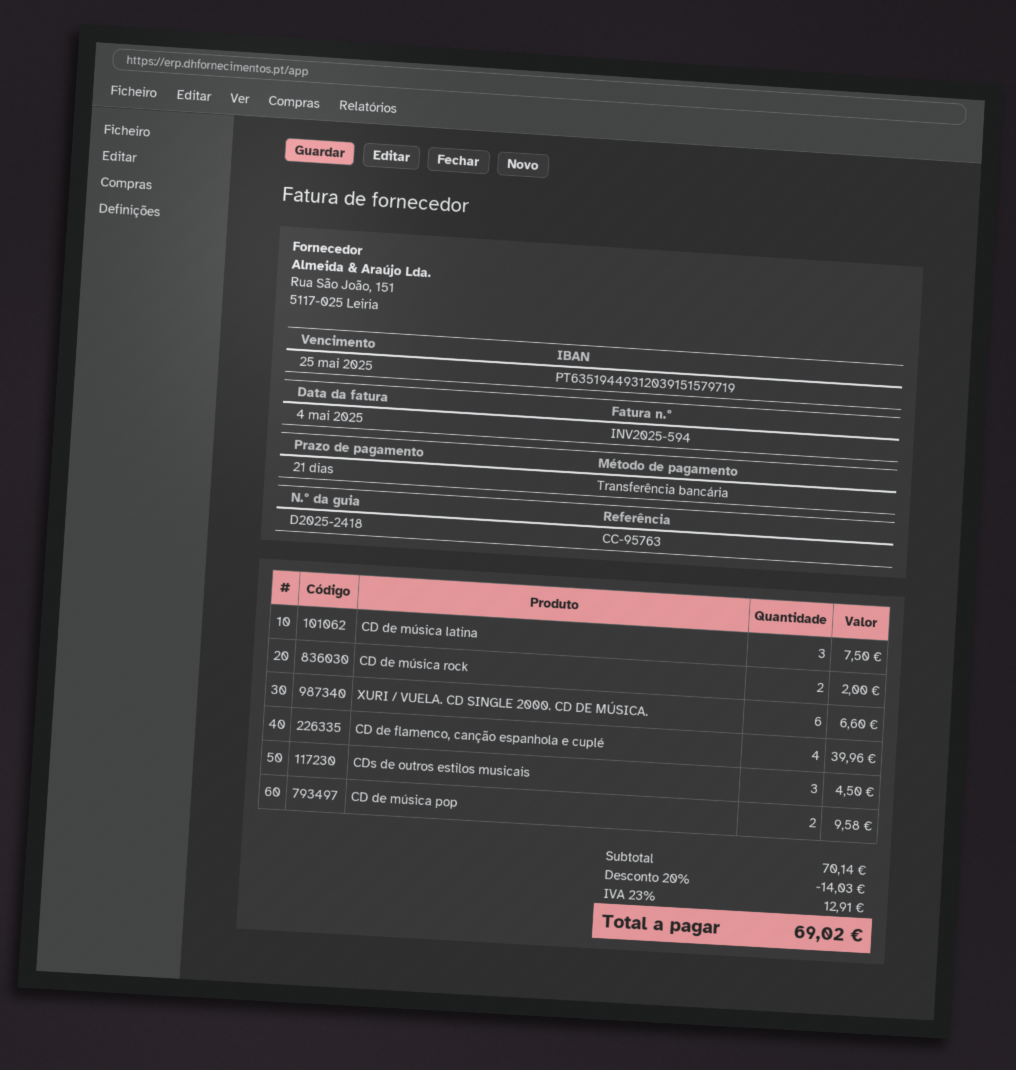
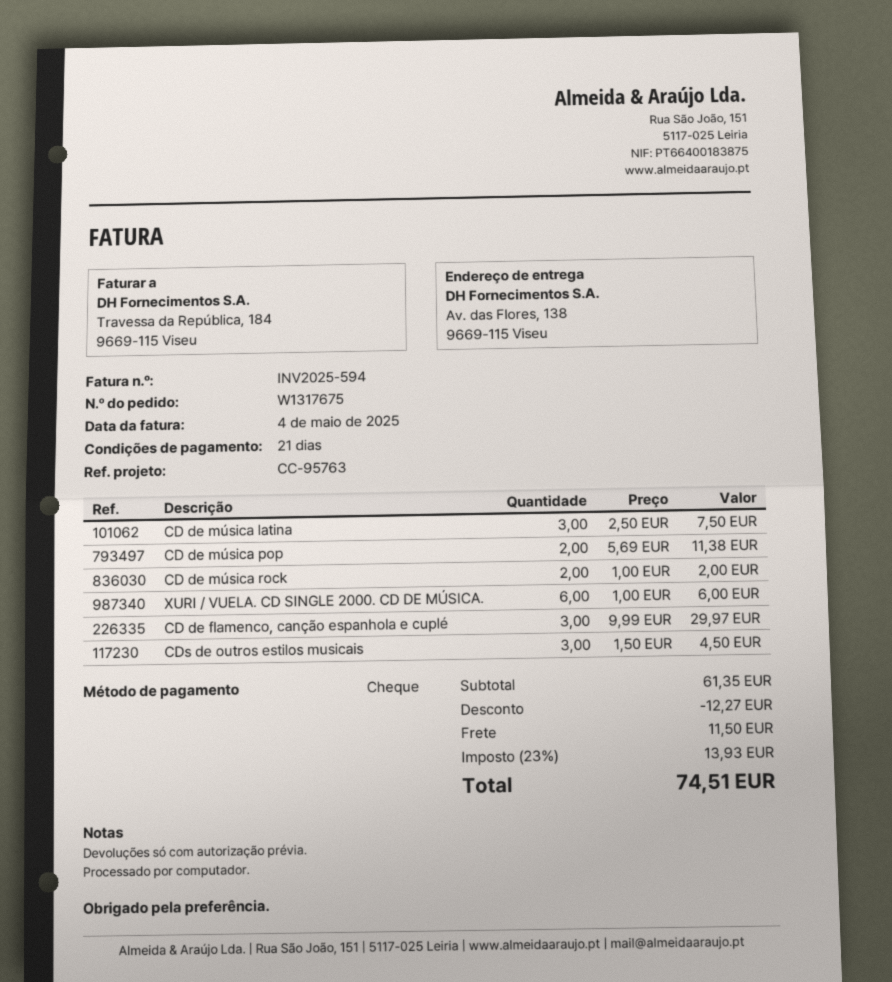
payment method: bank transfer -> cheque
XURI / VUELA. CD SINGLE 2000. CD DE MÚSICA.: 6 for 6.60 -> 6 for 6.00
CD de flamenco, canção espanhola e cuplé: 4 for 39.96 -> 3 for 29.97
CD de música pop: 2 for 9.58 -> 2 for 11.38
subtotal: 70.14 -> 61.35
discount: 14.03 -> 12.27
shipping: none -> 11.50
tax: 23% = 12.91 -> 23% = 13.93
total: 69.02 -> 74.51

